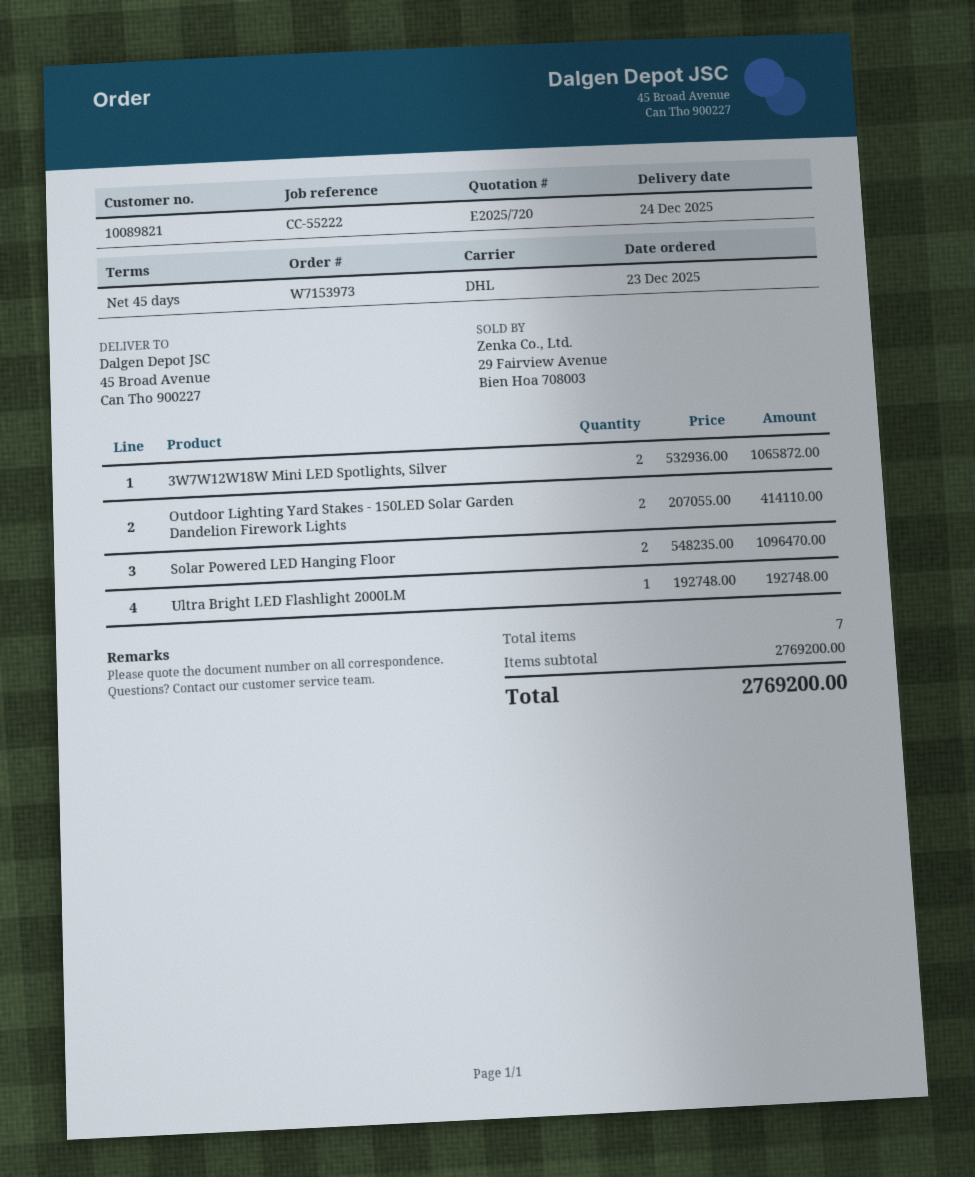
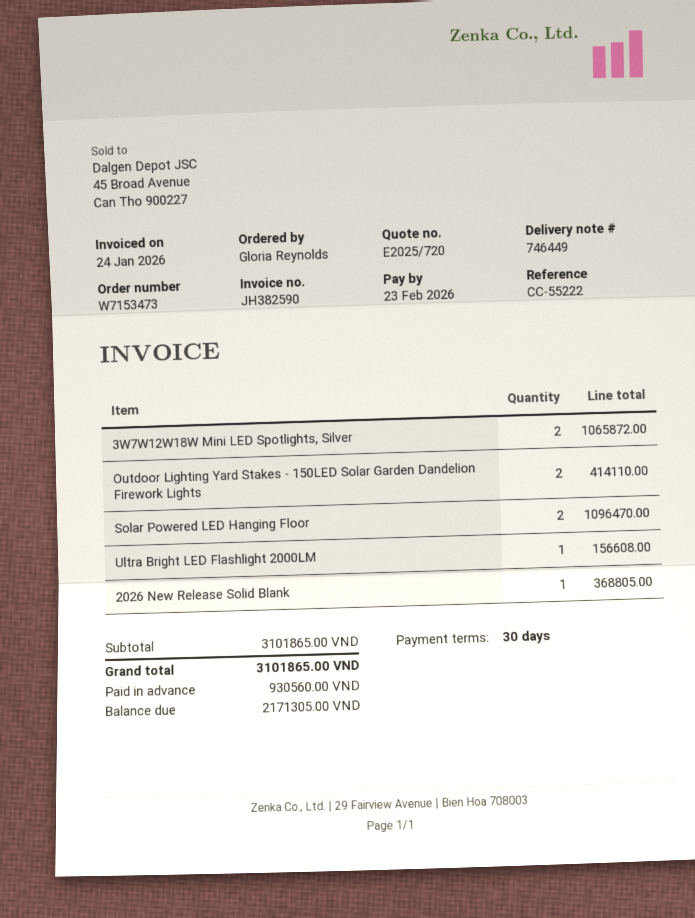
order number: W7153973 -> W7153473
payment terms: 45 days -> 30 days
Ultra Bright LED Flashlight 2000LM: 1 for 192748.00 -> 1 for 156608.00
2026 New Release Solid Blank: none -> 1 for 368805.00
subtotal: 2769200.00 -> 3101865.00
total: 2769200.00 -> 3101865.00

